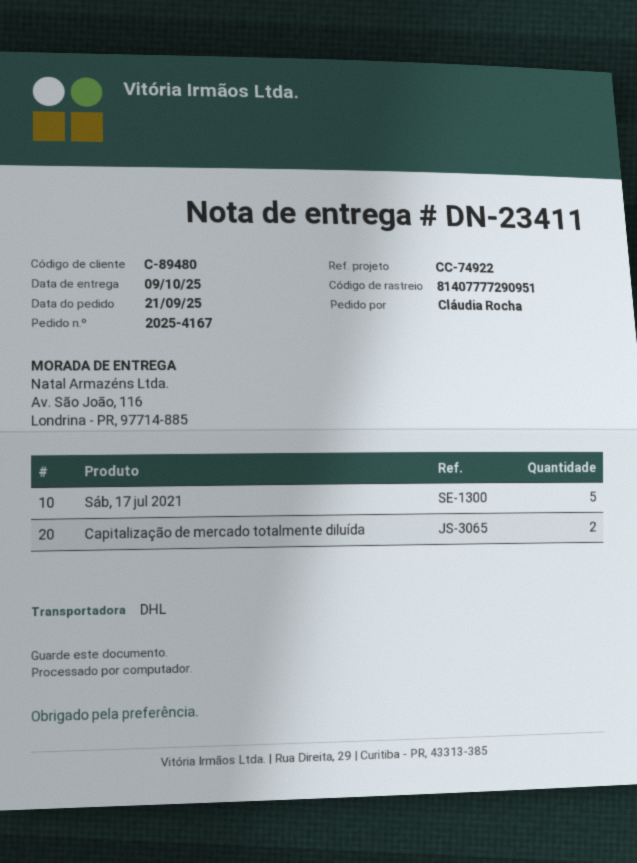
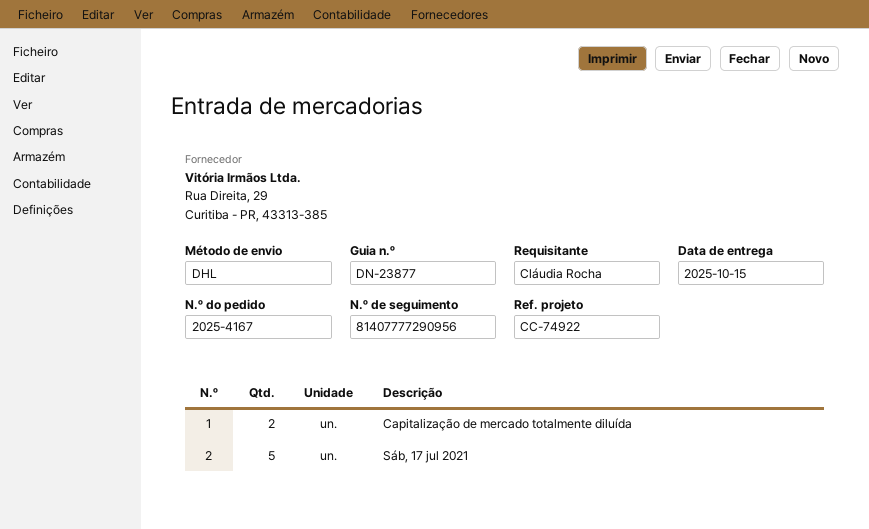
delivery note number: DN-23411 -> DN-23877
delivery date: 2025-10-09 -> 2025-10-15
tracking number: 81407777290951 -> 81407777290956

